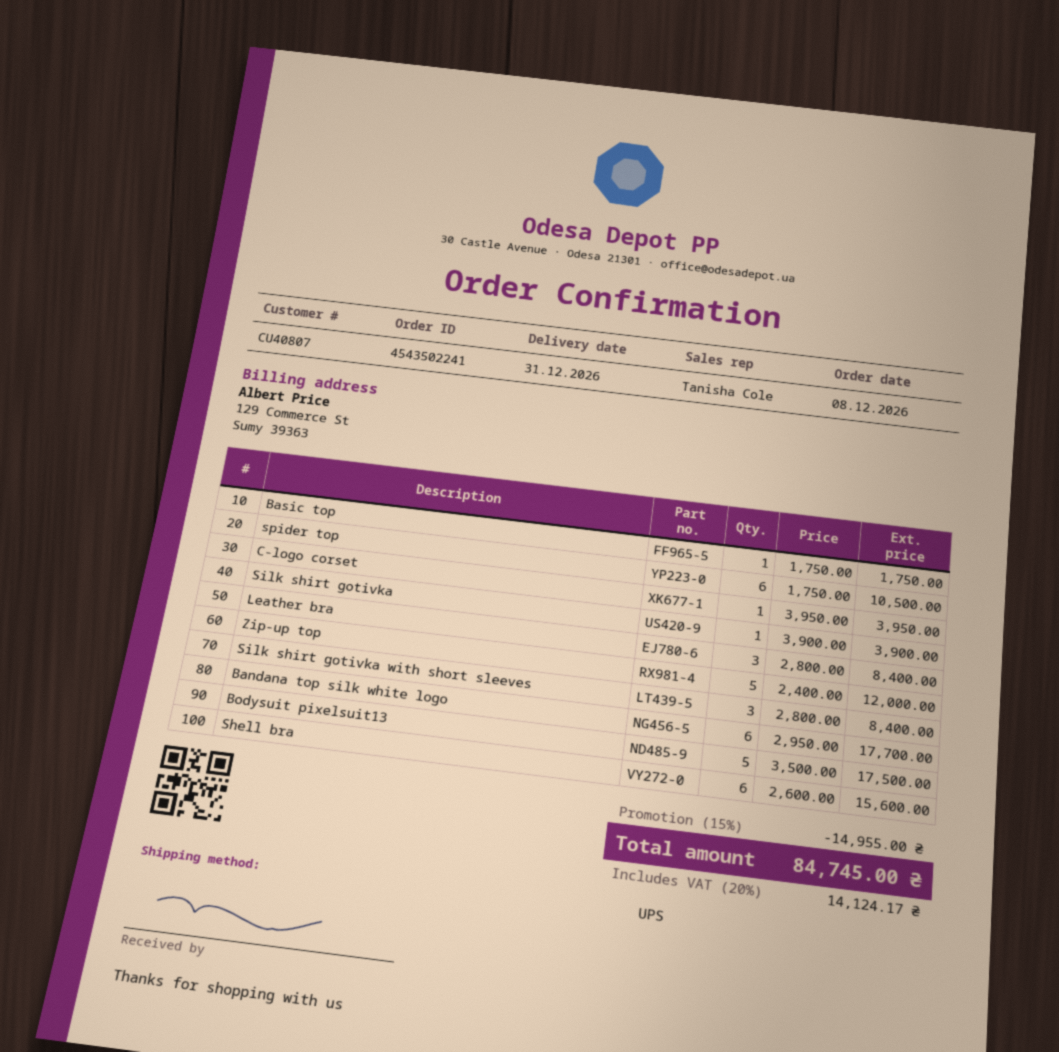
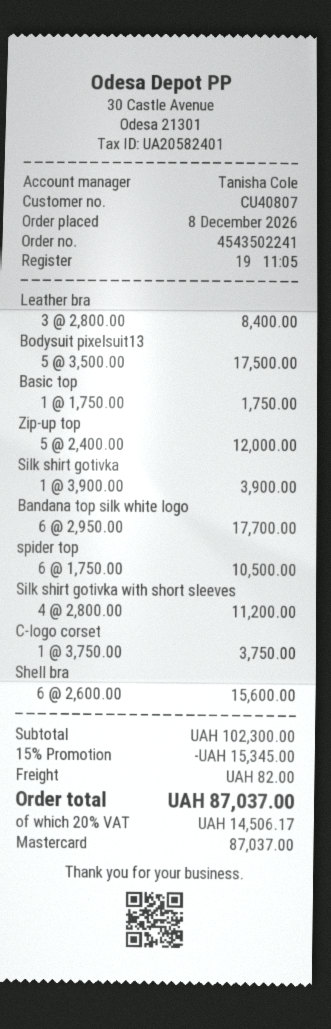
C-logo corset: 1 x 3950.00 = 3950.00 -> 1 x 3750.00 = 3750.00
Silk shirt gotivka with short sleeves: 3 x 2800.00 = 8400.00 -> 4 x 2800.00 = 11200.00
discount: 15% = 14955.00 -> 15% = 15345.00
shipping: none -> 82.00
tax: 20% = 14124.17 -> 20% = 14506.17
total: 84745.00 -> 87037.00

